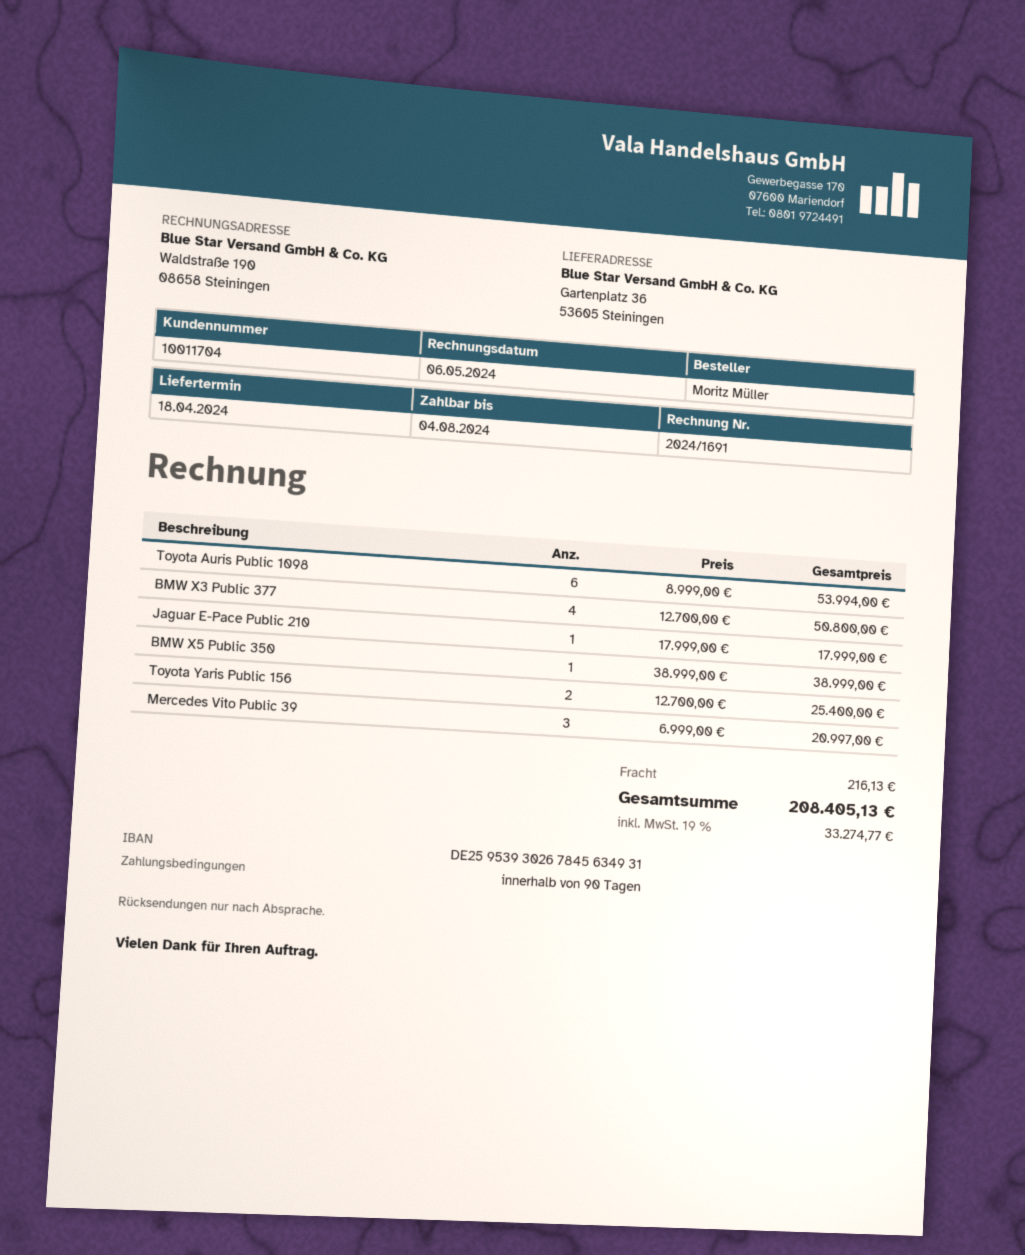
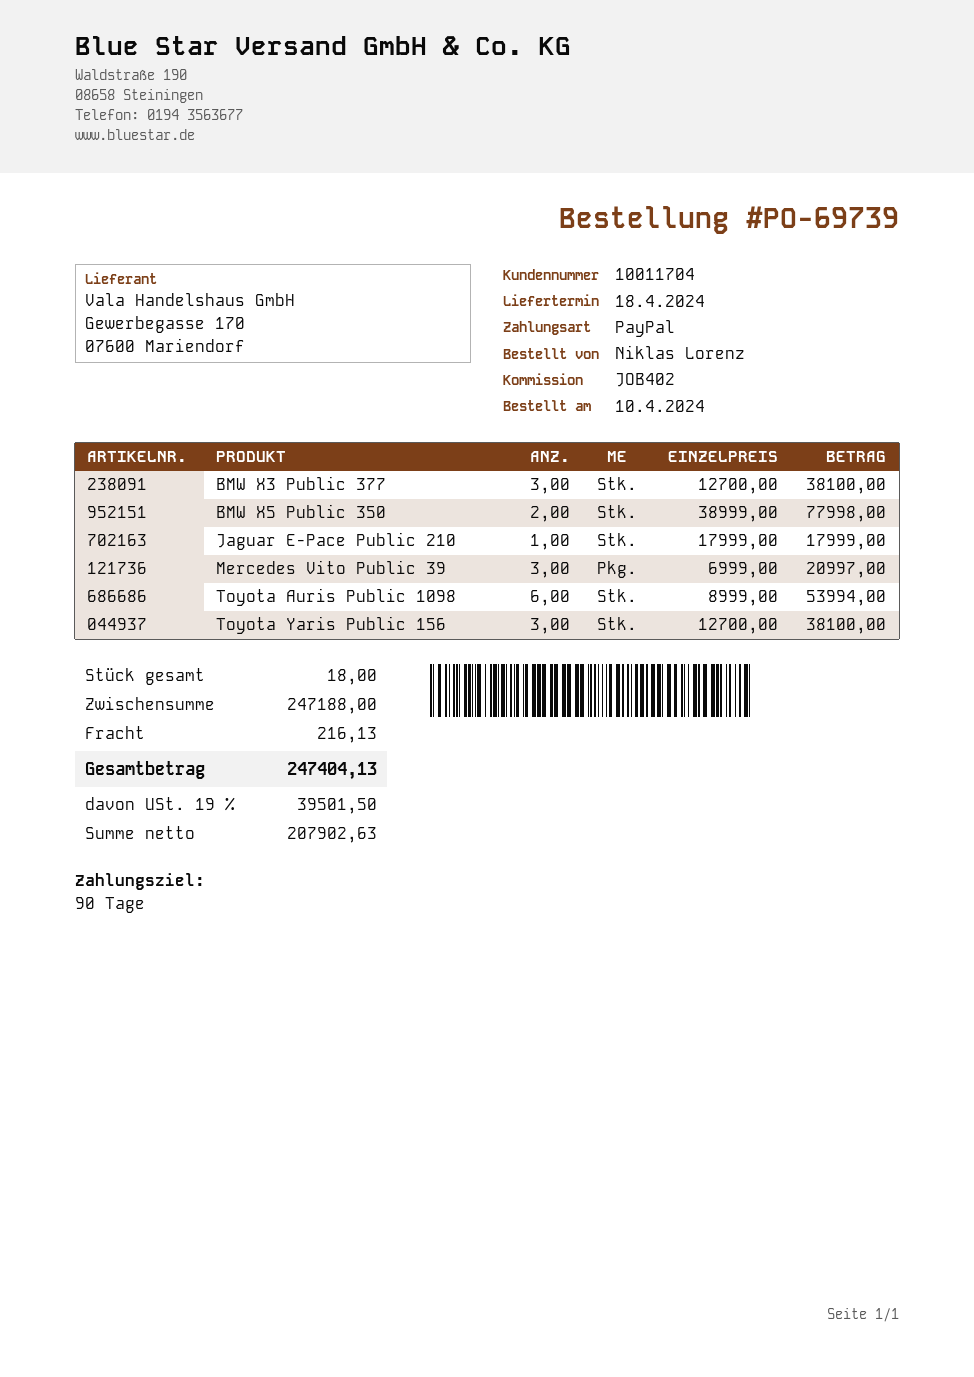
ordered by: Moritz Müller -> Niklas Lorenz
BMW X3 Public 377: 4 x 12700.00 = 50800.00 -> 3 x 12700.00 = 38100.00
BMW X5 Public 350: 1 x 38999.00 = 38999.00 -> 2 x 38999.00 = 77998.00
Toyota Yaris Public 156: 2 x 12700.00 = 25400.00 -> 3 x 12700.00 = 38100.00
tax: 19% = 33274.77 -> 19% = 39501.50
total: 208405.13 -> 247404.13

